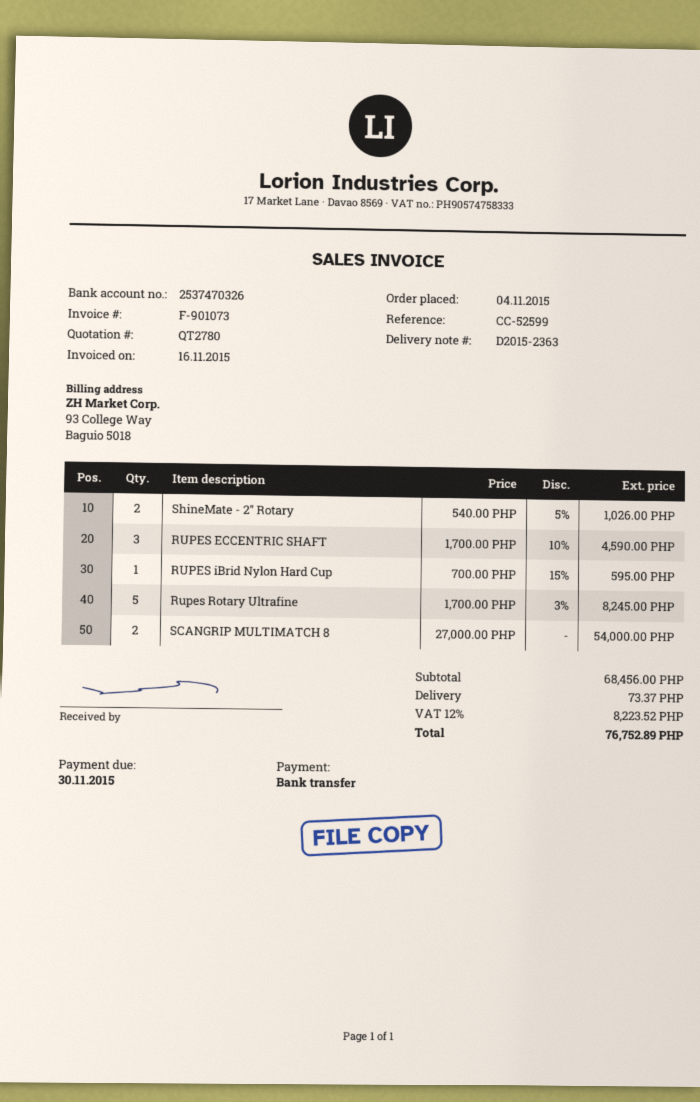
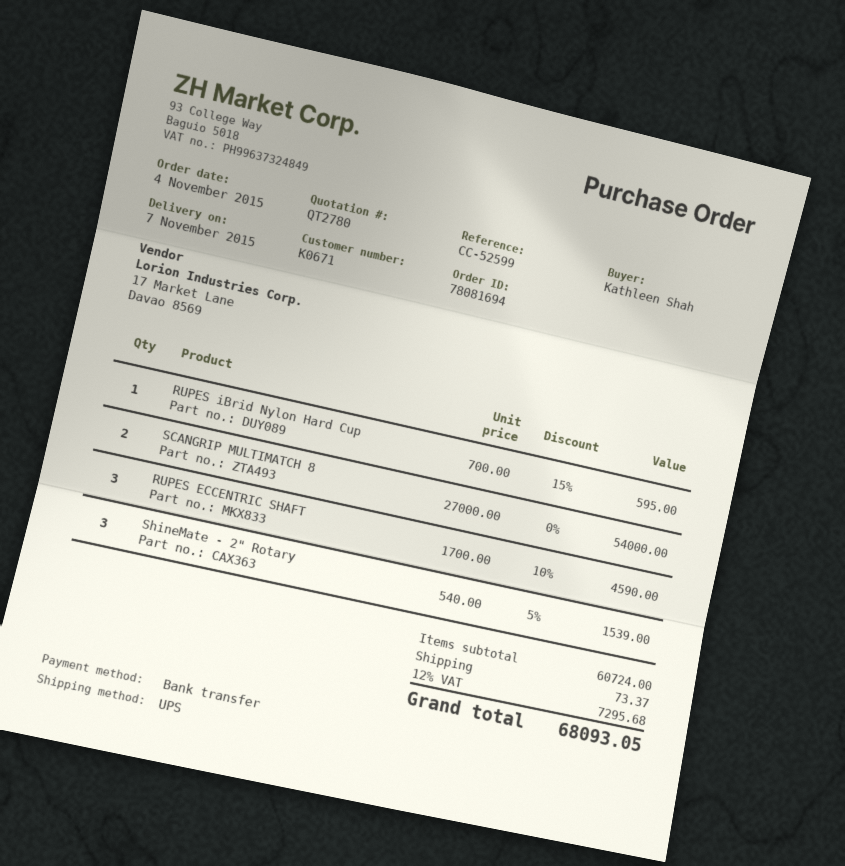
ShineMate - 2" Rotary: 2 x 540.00 - 5% = 1026.00 -> 3 x 540.00 - 5% = 1539.00
Rupes Rotary Ultrafine: 5 x 1700.00 - 3% = 8245.00 -> none
subtotal: 68456.00 -> 60724.00
tax: 12% = 8223.52 -> 12% = 7295.68
total: 76752.89 -> 68093.05

